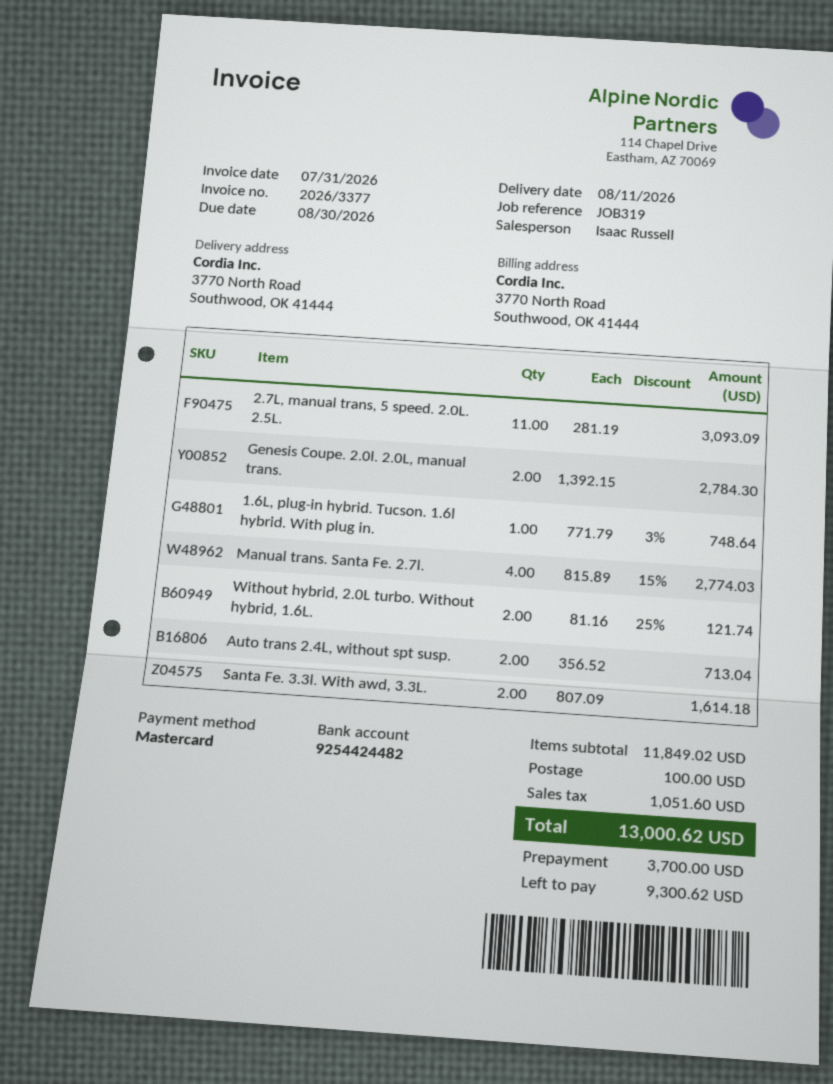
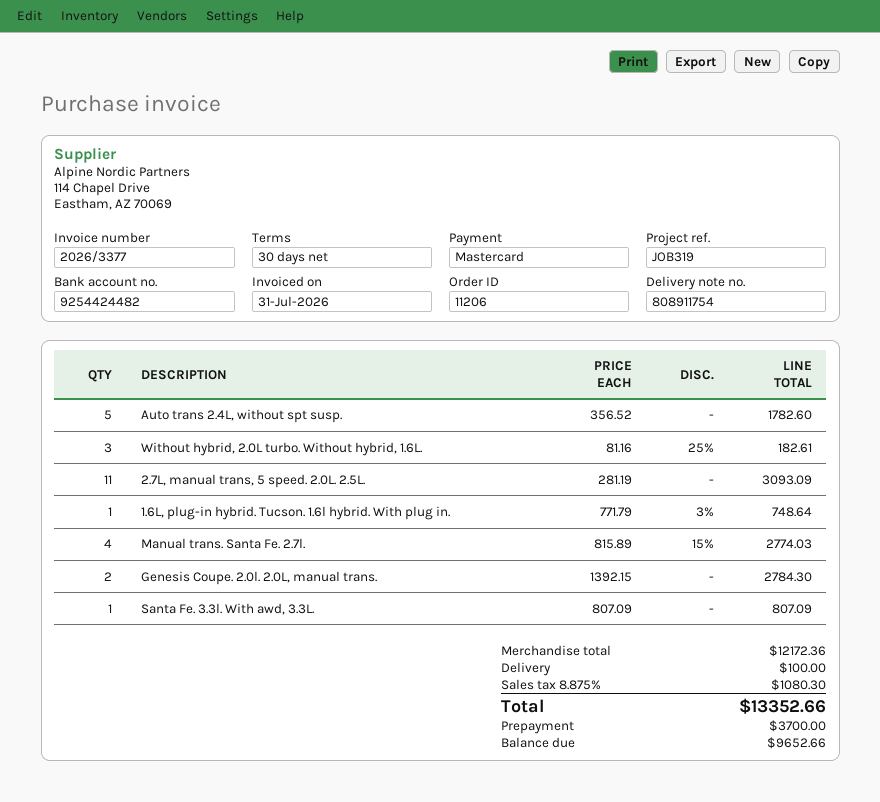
Without hybrid, 2.0L turbo. Without hybrid, 1.6L.: 2 x 81.16 - 25% = 121.74 -> 3 x 81.16 - 25% = 182.61
Auto trans 2.4L, without spt susp.: 2 x 356.52 = 713.04 -> 5 x 356.52 = 1782.60
Santa Fe. 3.3l. With awd, 3.3L.: 2 x 807.09 = 1614.18 -> 1 x 807.09 = 807.09
subtotal: 11849.02 -> 12172.36
tax: 1051.60 -> 1080.30
total: 13000.62 -> 13352.66
balance: 9300.62 -> 9652.66

